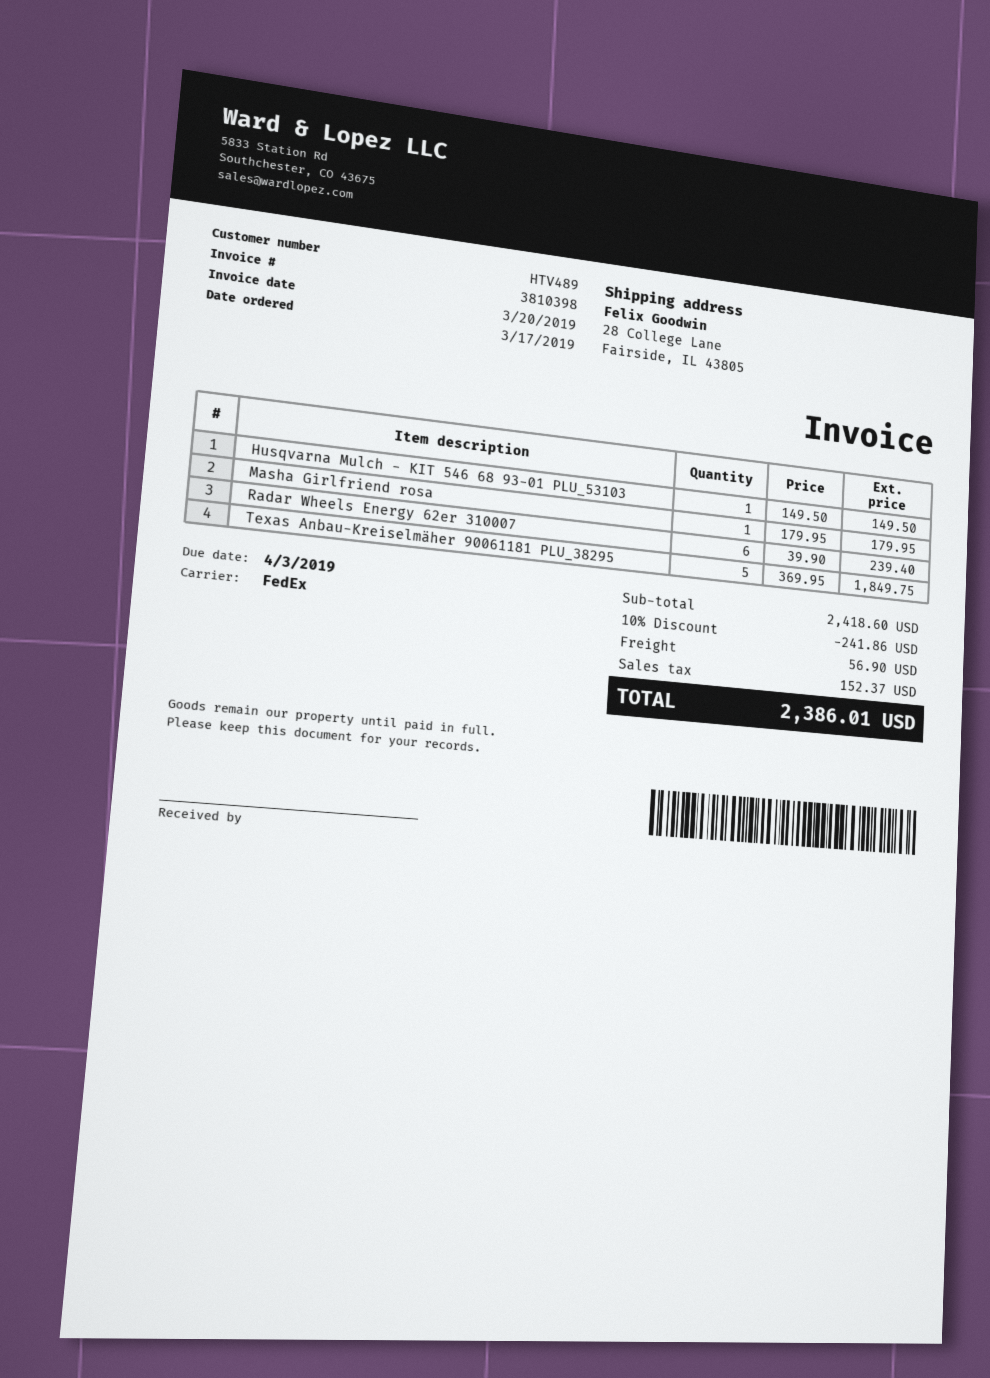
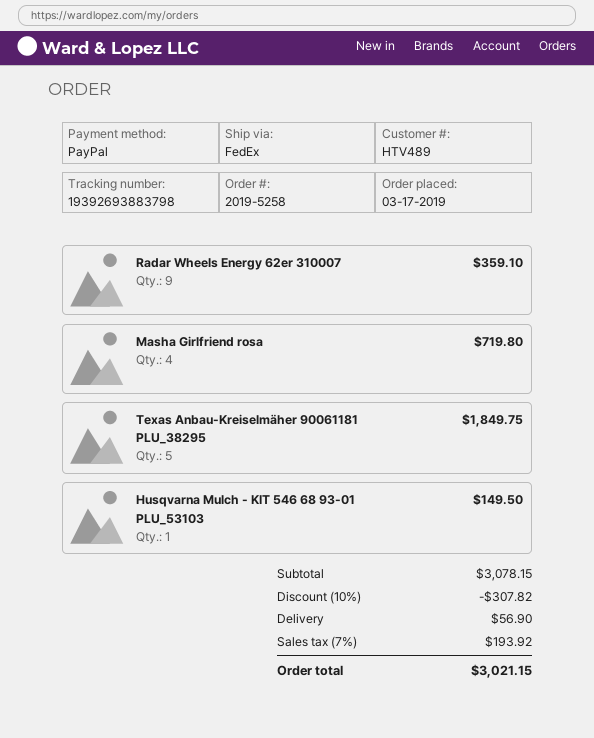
Masha Girlfriend rosa: 1 for 179.95 -> 4 for 719.80
Radar Wheels Energy 62er 310007: 6 for 239.40 -> 9 for 359.10
subtotal: 2418.60 -> 3078.15
discount: 10% = 241.86 -> 10% = 307.82
tax: 152.37 -> 193.92
total: 2386.01 -> 3021.15

